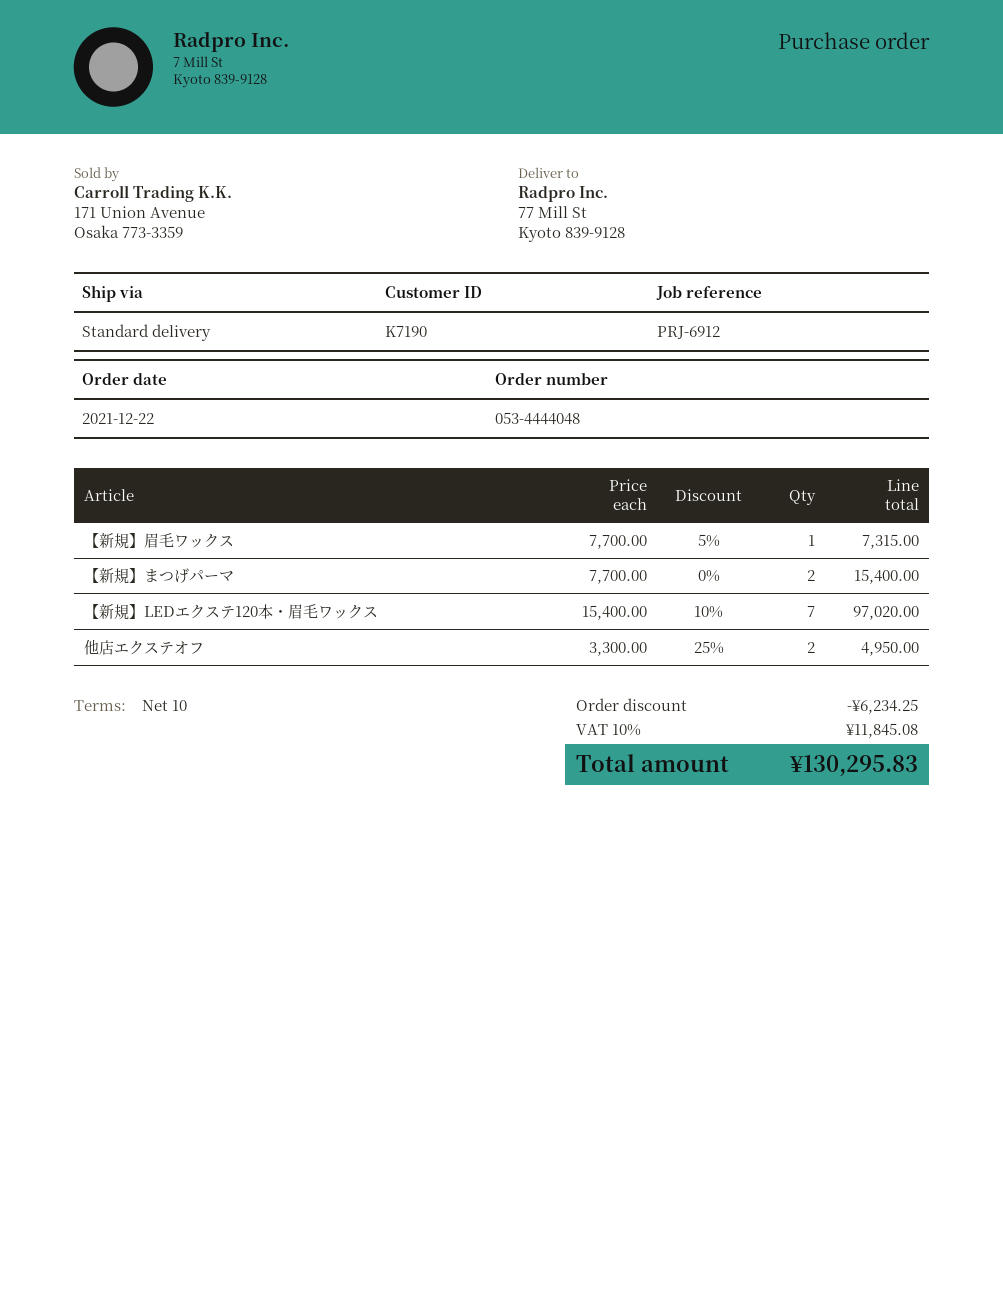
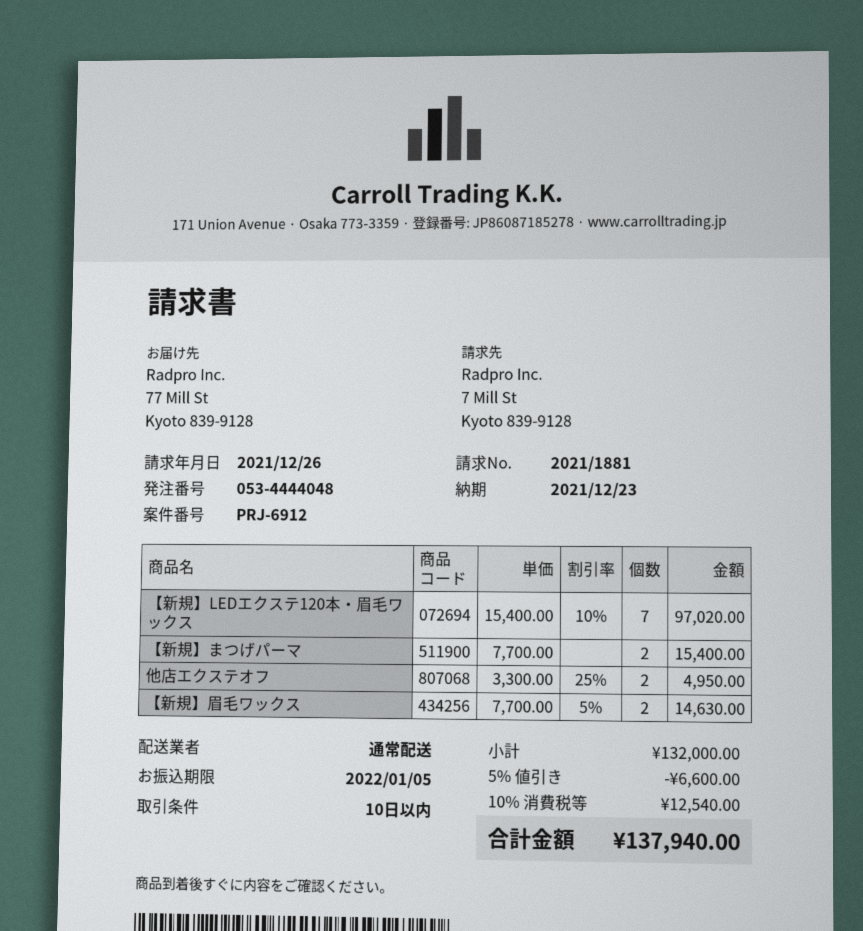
【新規】眉毛ワックス: 1 x 7700.00 - 5% = 7315.00 -> 2 x 7700.00 - 5% = 14630.00
discount: 6234.25 -> 6600.00
tax: 10% = 11845.08 -> 10% = 12540.00
total: 130295.83 -> 137940.00

